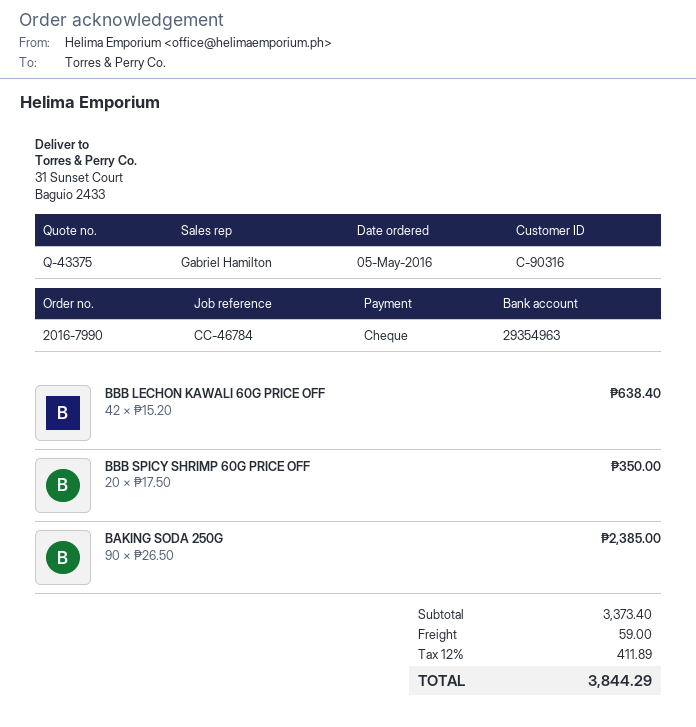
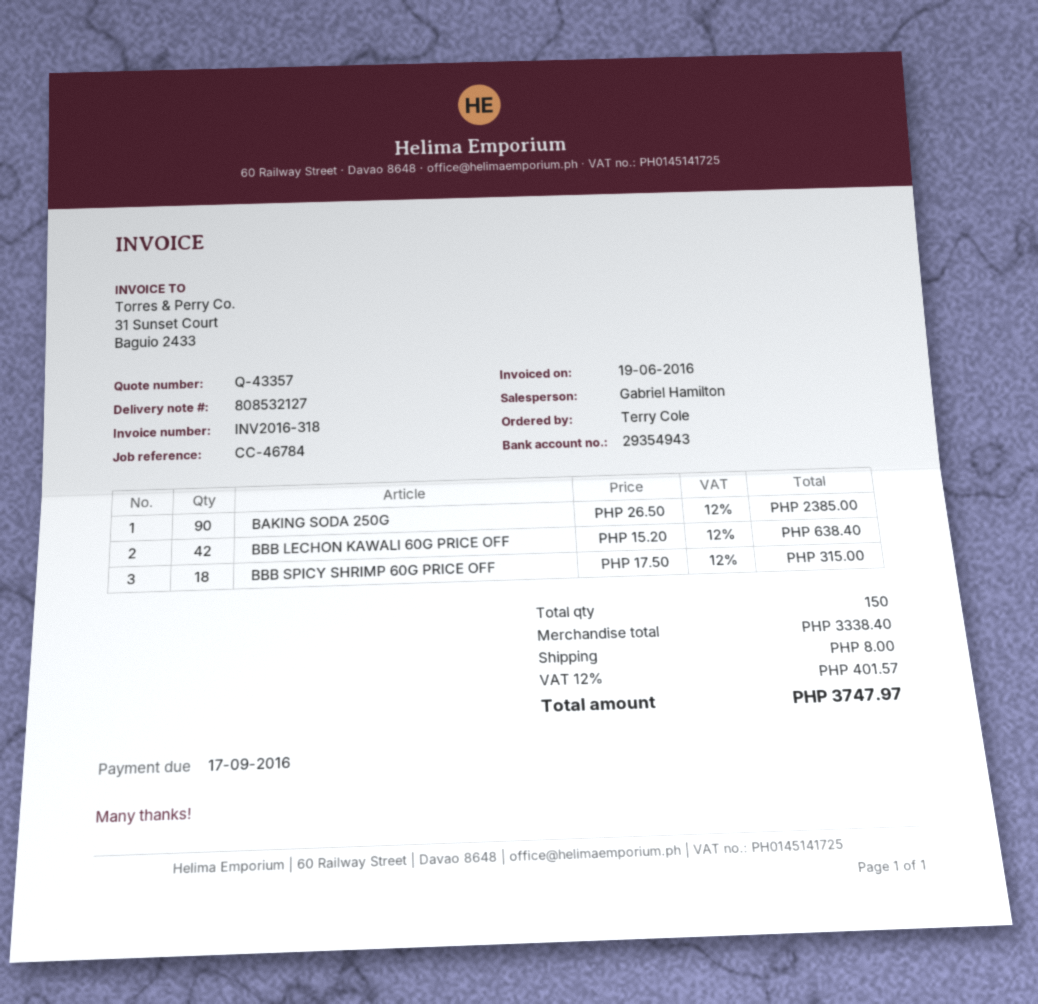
quote number: Q-43375 -> Q-43357
bank account: 29354963 -> 29354943
BBB SPICY SHRIMP 60G PRICE OFF: 20 x 17.50 = 350.00 -> 18 x 17.50 = 315.00
subtotal: 3373.40 -> 3338.40
shipping: 59.00 -> 8.00
tax: 12% = 411.89 -> 12% = 401.57
total: 3844.29 -> 3747.97

